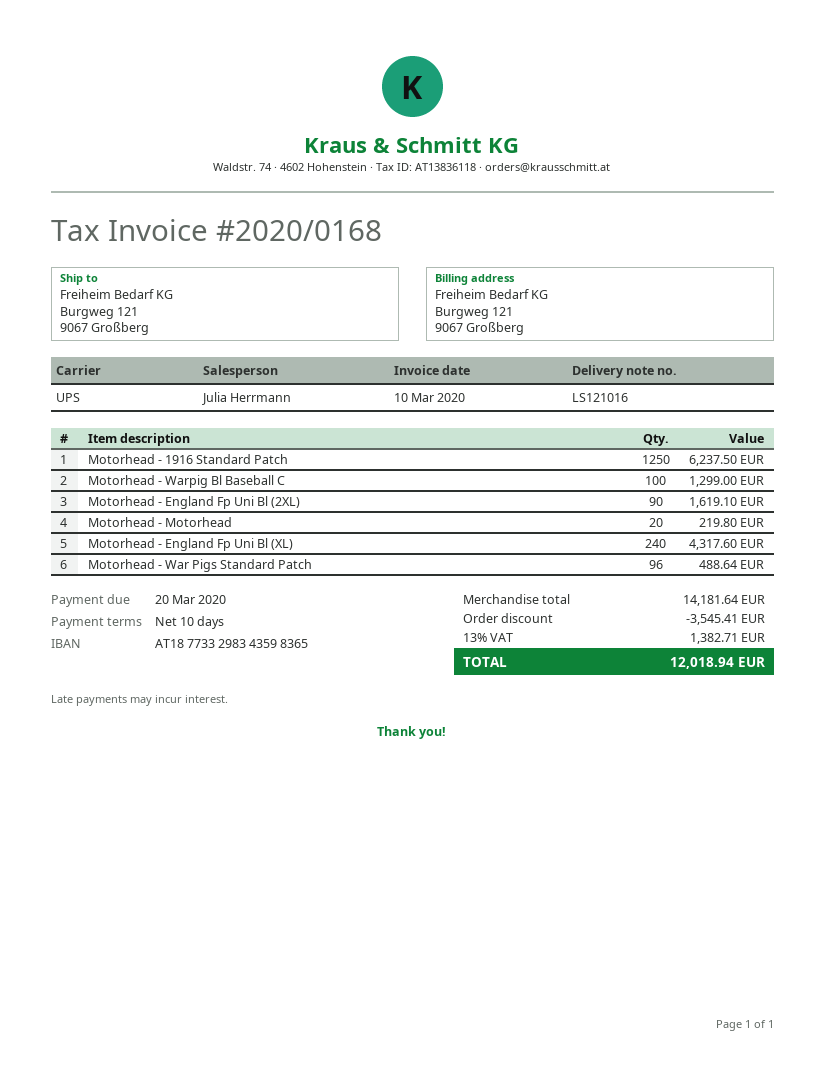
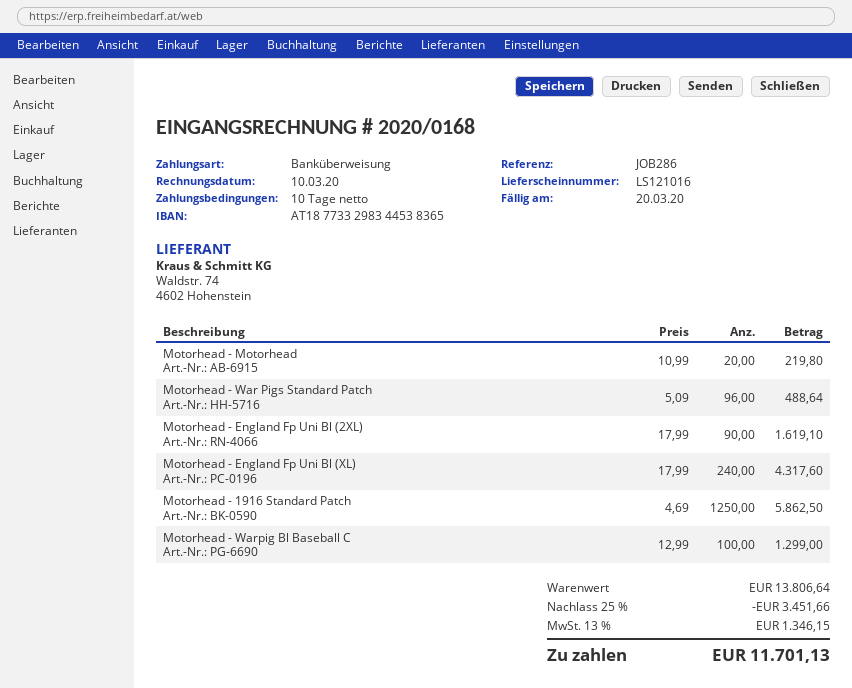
bank account: AT187733298343598365 -> AT187733298344538365
Motorhead - 1916 Standard Patch: 1250 for 6237.50 -> 1250 for 5862.50
subtotal: 14181.64 -> 13806.64
discount: 3545.41 -> 3451.66
tax: 13% = 1382.71 -> 13% = 1346.15
total: 12018.94 -> 11701.13

